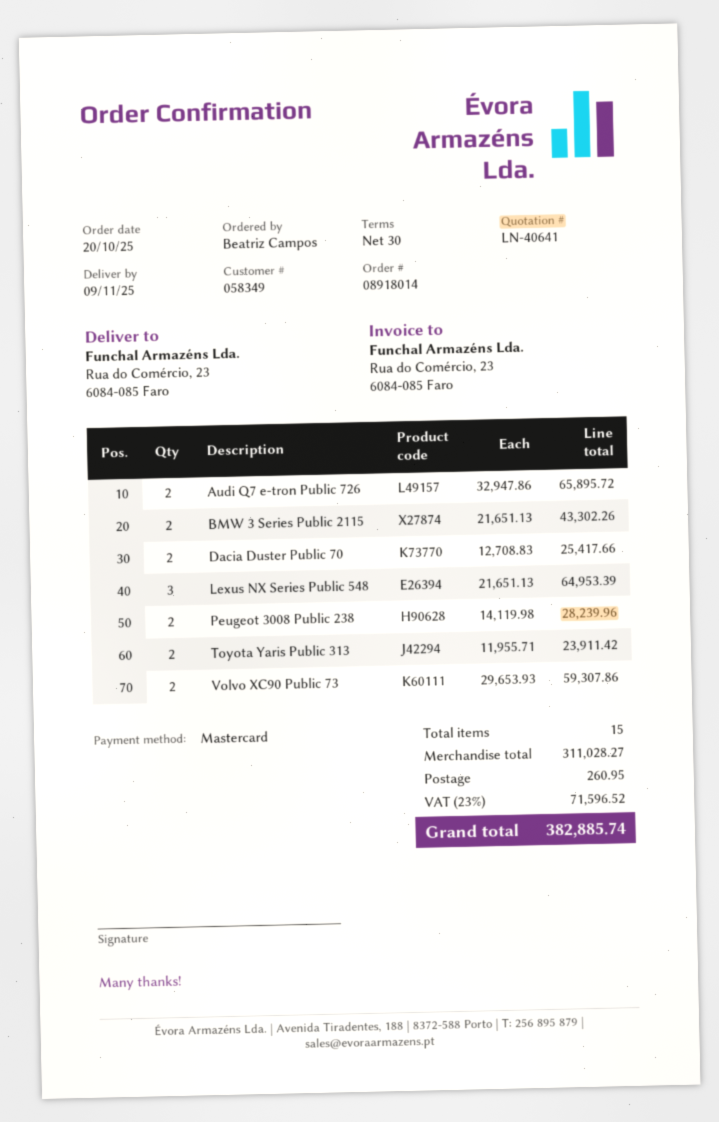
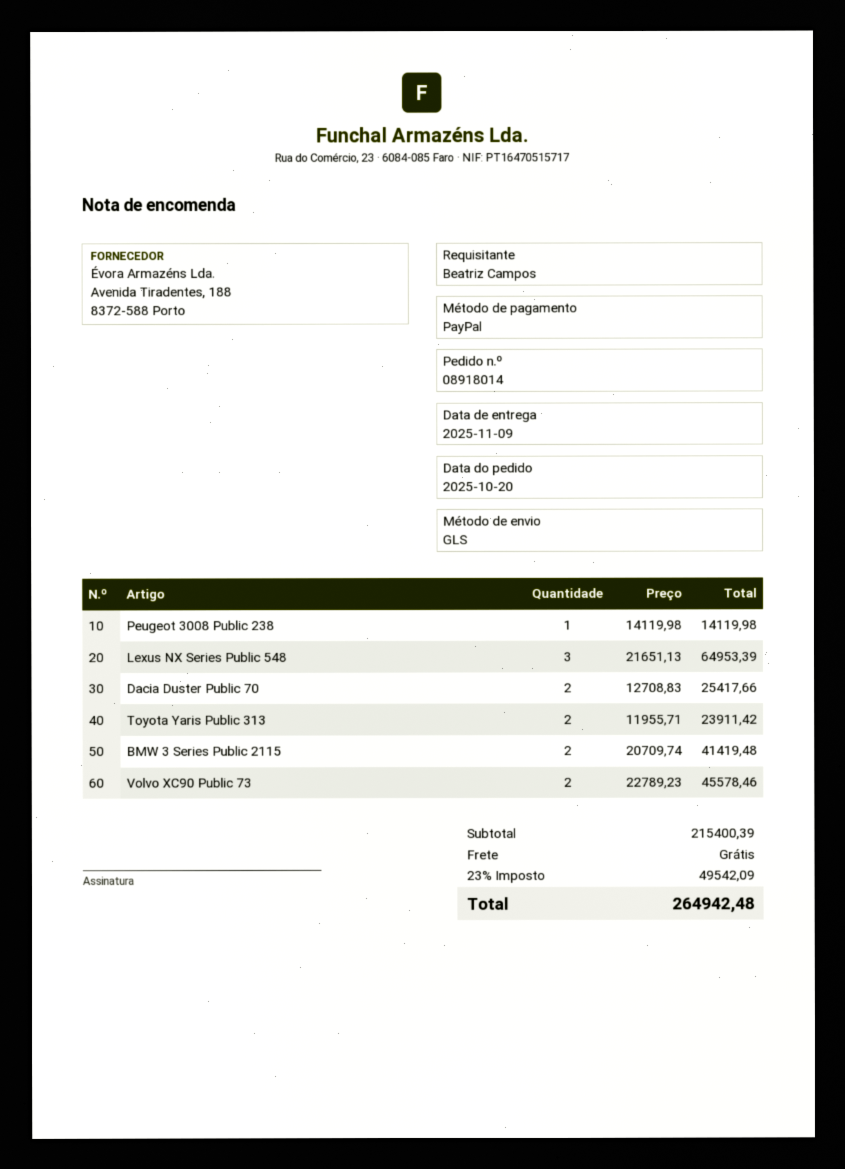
payment method: Mastercard -> PayPal
Audi Q7 e-tron Public 726: 2 x 32947.86 = 65895.72 -> none
BMW 3 Series Public 2115: 2 x 21651.13 = 43302.26 -> 2 x 20709.74 = 41419.48
Peugeot 3008 Public 238: 2 x 14119.98 = 28239.96 -> 1 x 14119.98 = 14119.98
Volvo XC90 Public 73: 2 x 29653.93 = 59307.86 -> 2 x 22789.23 = 45578.46
subtotal: 311028.27 -> 215400.39
shipping: 260.95 -> 0.00
tax: 23% = 71596.52 -> 23% = 49542.09
total: 382885.74 -> 264942.48

